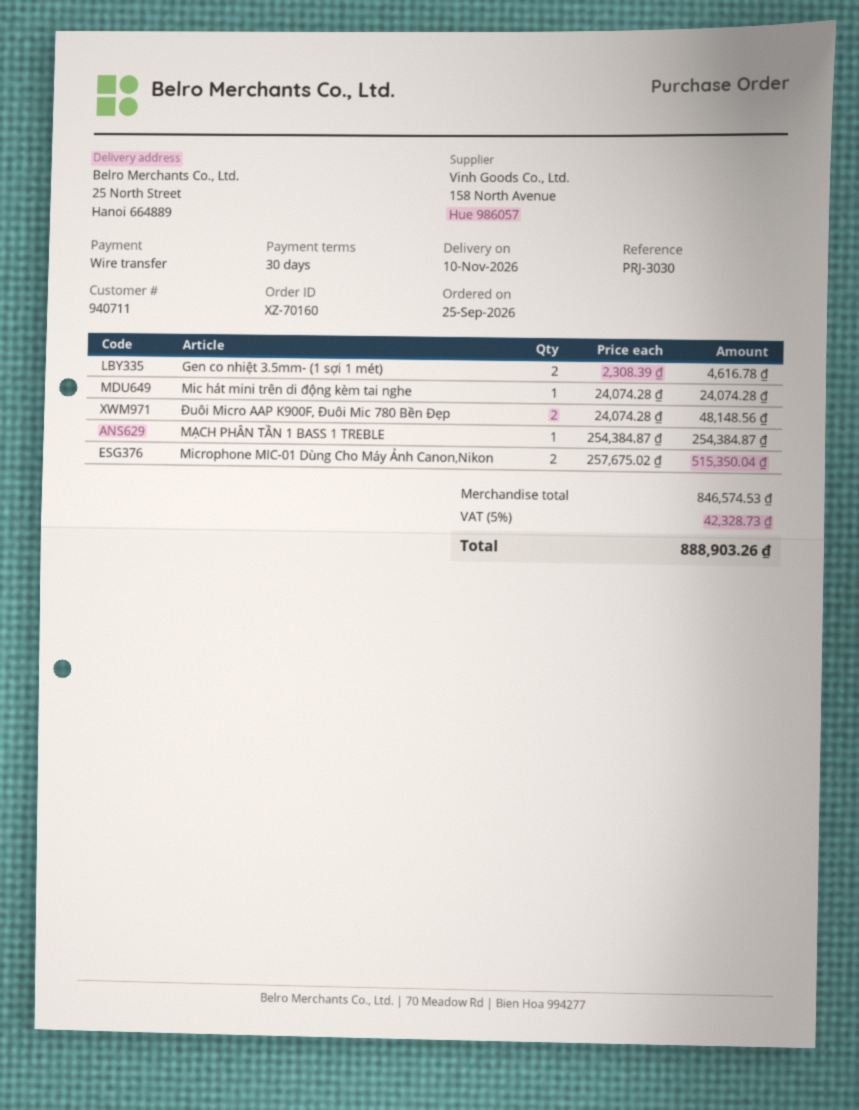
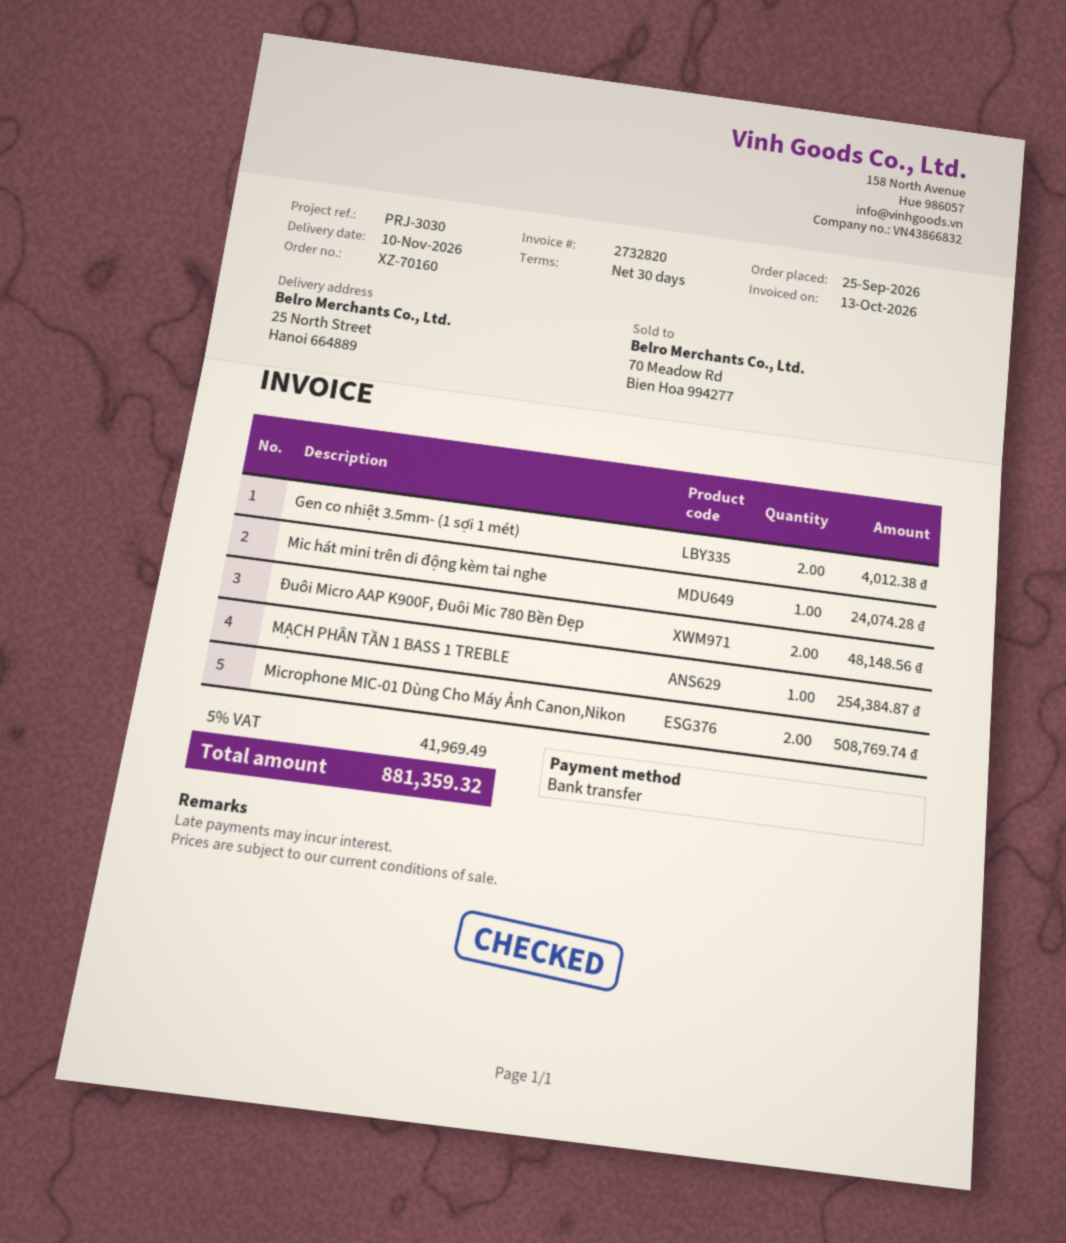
Gen co nhiệt 3.5mm- (1 sợi 1 mét): 2 for 4616.78 -> 2 for 4012.38
Microphone MIC-01 Dùng Cho Máy Ảnh Canon,Nikon: 2 for 515350.04 -> 2 for 508769.74
tax: 5% = 42328.73 -> 5% = 41969.49
total: 888903.26 -> 881359.32

